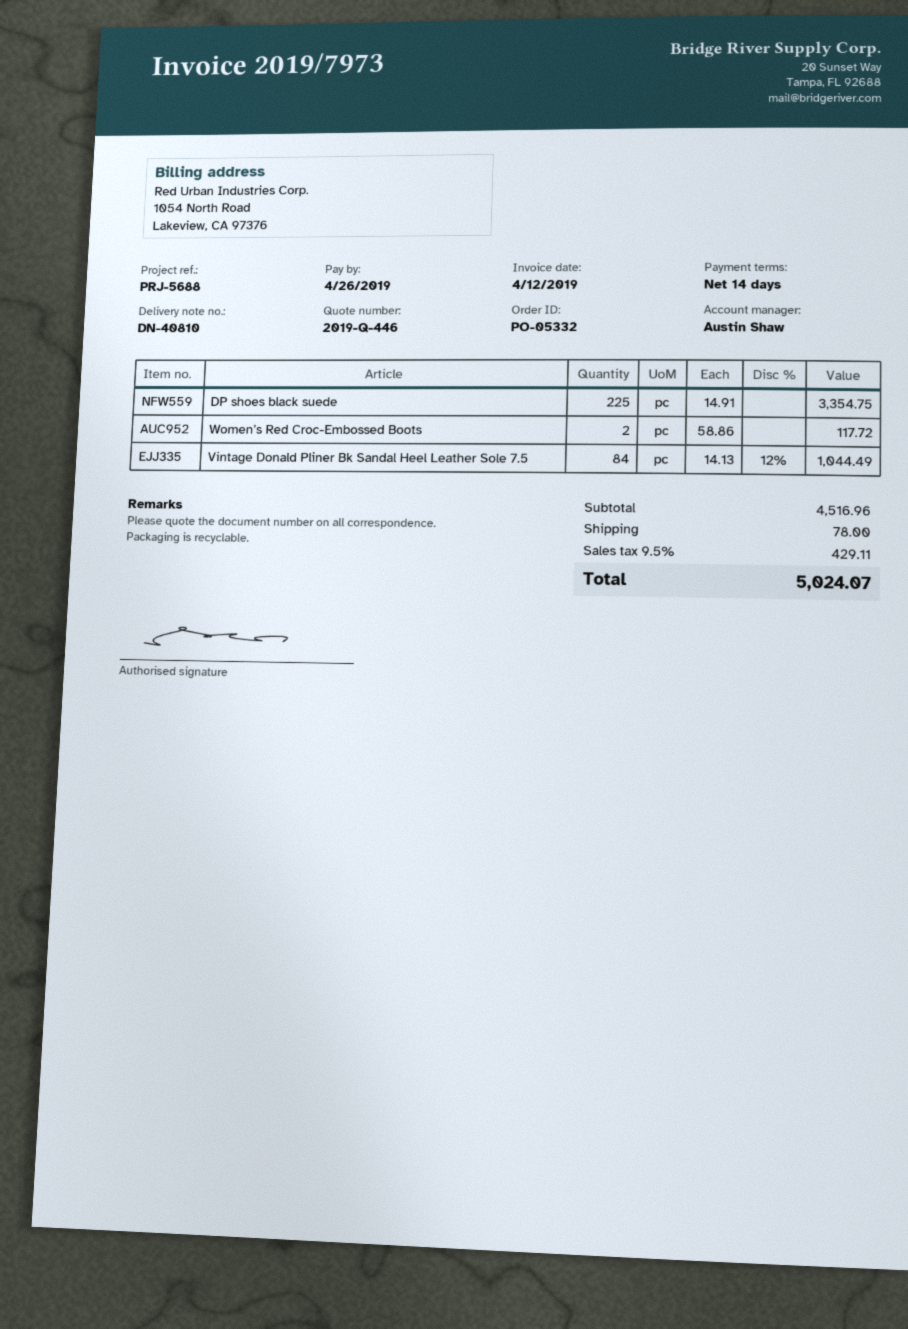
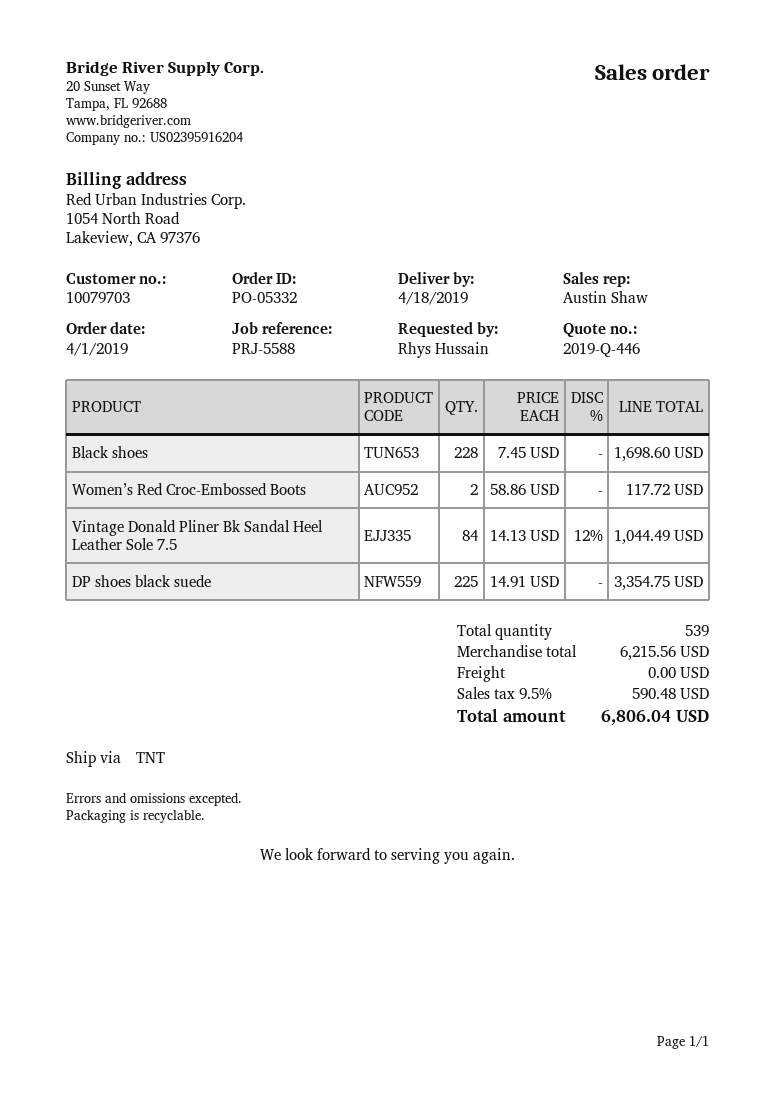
reference: PRJ-5688 -> PRJ-5588
Black shoes: none -> 228 x 7.45 = 1698.60
subtotal: 4516.96 -> 6215.56
shipping: 78.00 -> 0.00
tax: 9.5% = 429.11 -> 9.5% = 590.48
total: 5024.07 -> 6806.04

